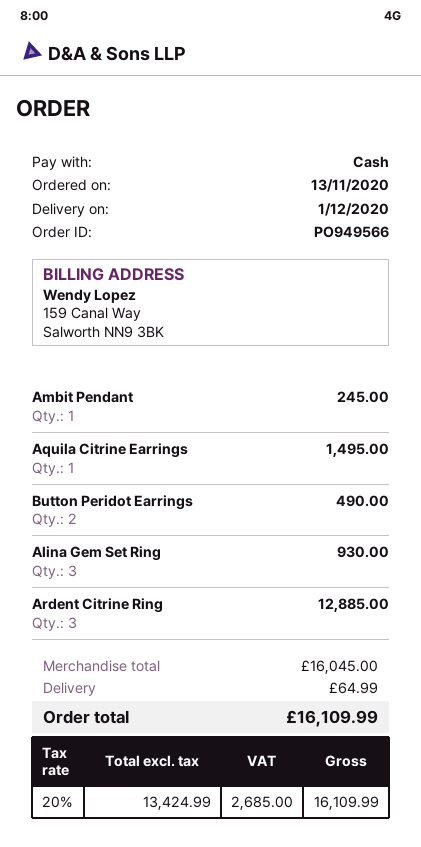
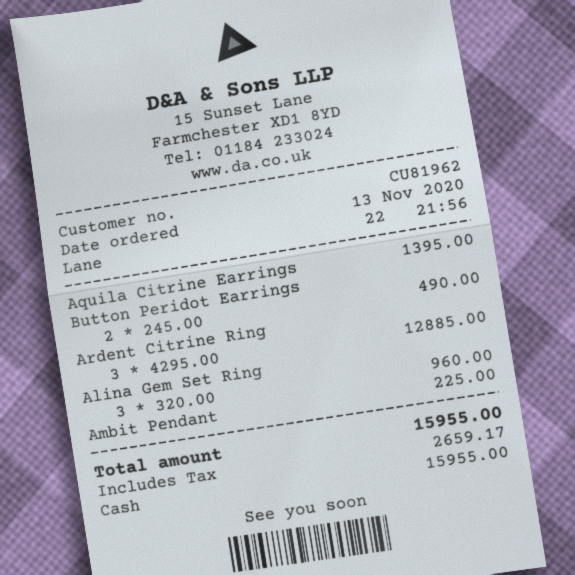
Ambit Pendant: 1 for 245.00 -> 1 for 225.00
Aquila Citrine Earrings: 1 for 1495.00 -> 1 for 1395.00
Alina Gem Set Ring: 3 for 930.00 -> 3 for 960.00
shipping: 64.99 -> none
tax: 2685.00 -> 2659.17
total: 16109.99 -> 15955.00

